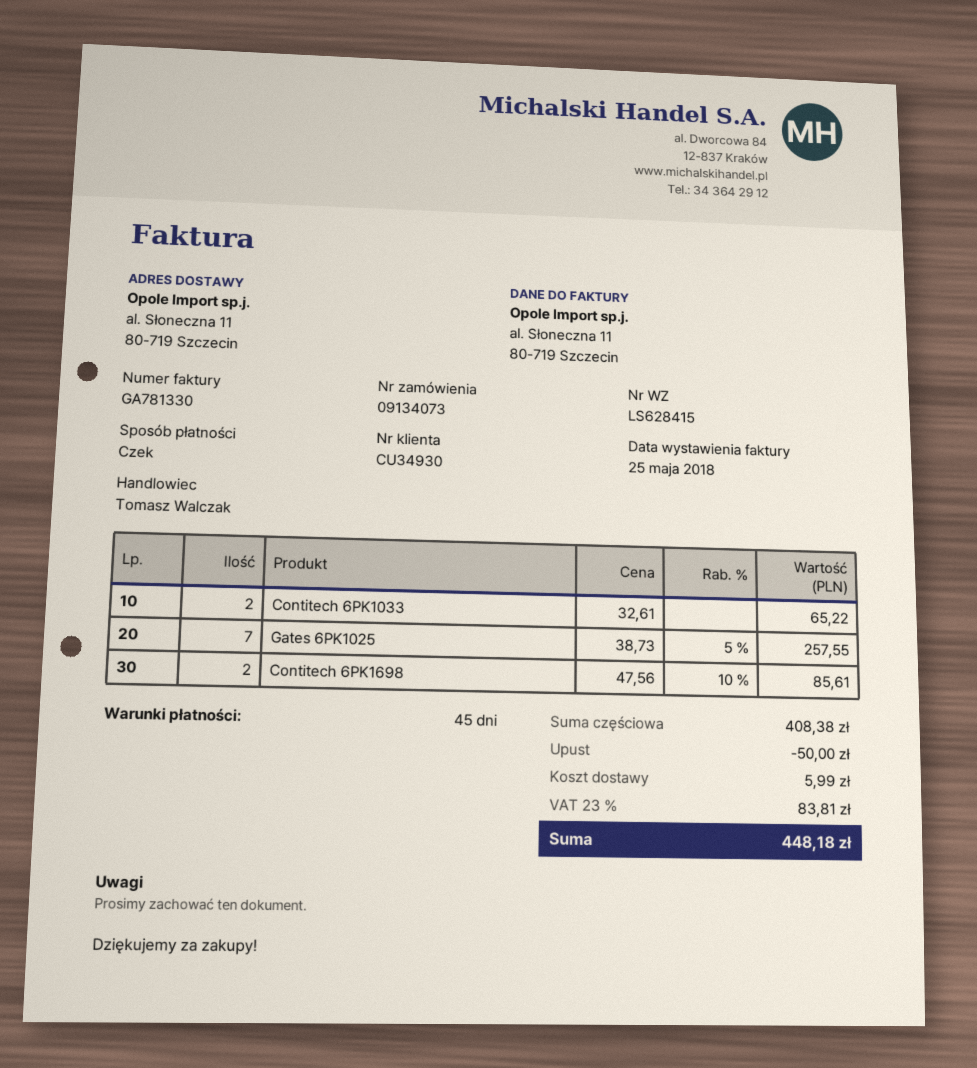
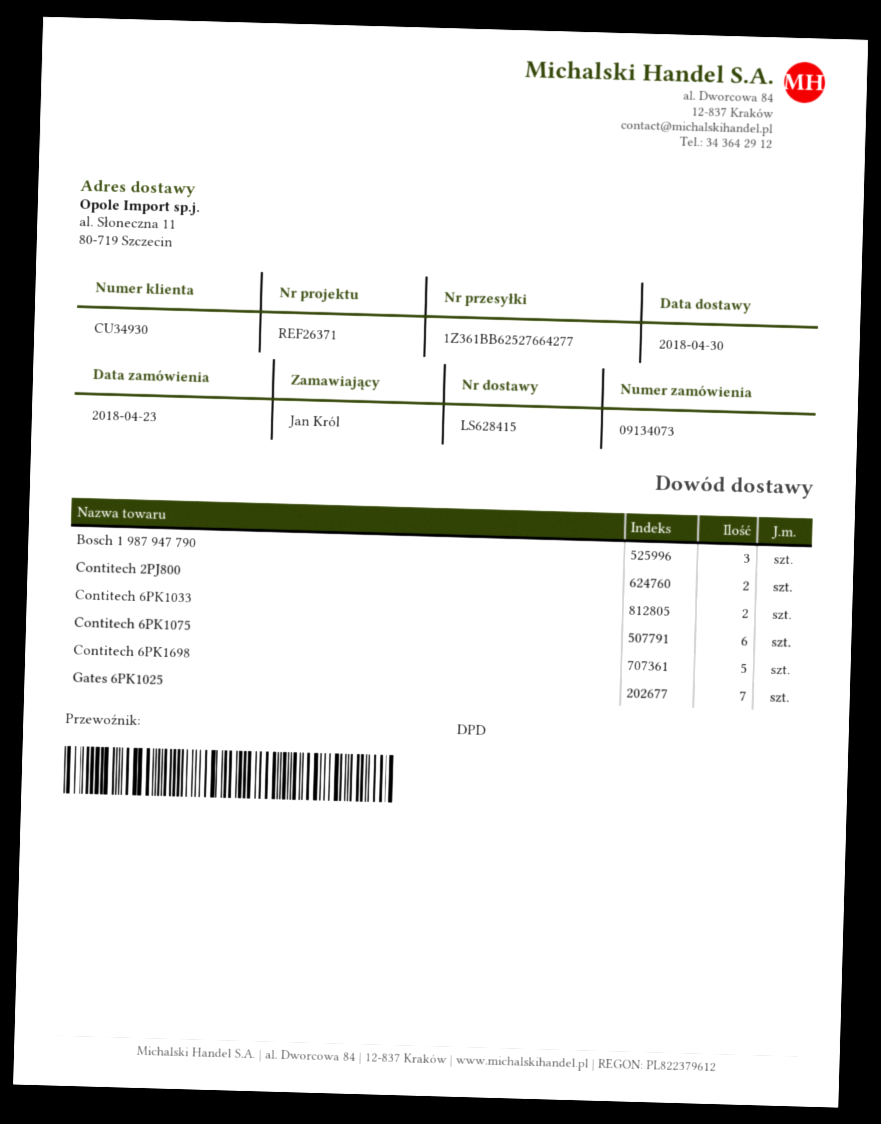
Contitech 6PK1698: 2 -> 5
Bosch 1 987 947 790: none -> 3
Contitech 2PJ800: none -> 2
Contitech 6PK1075: none -> 6

